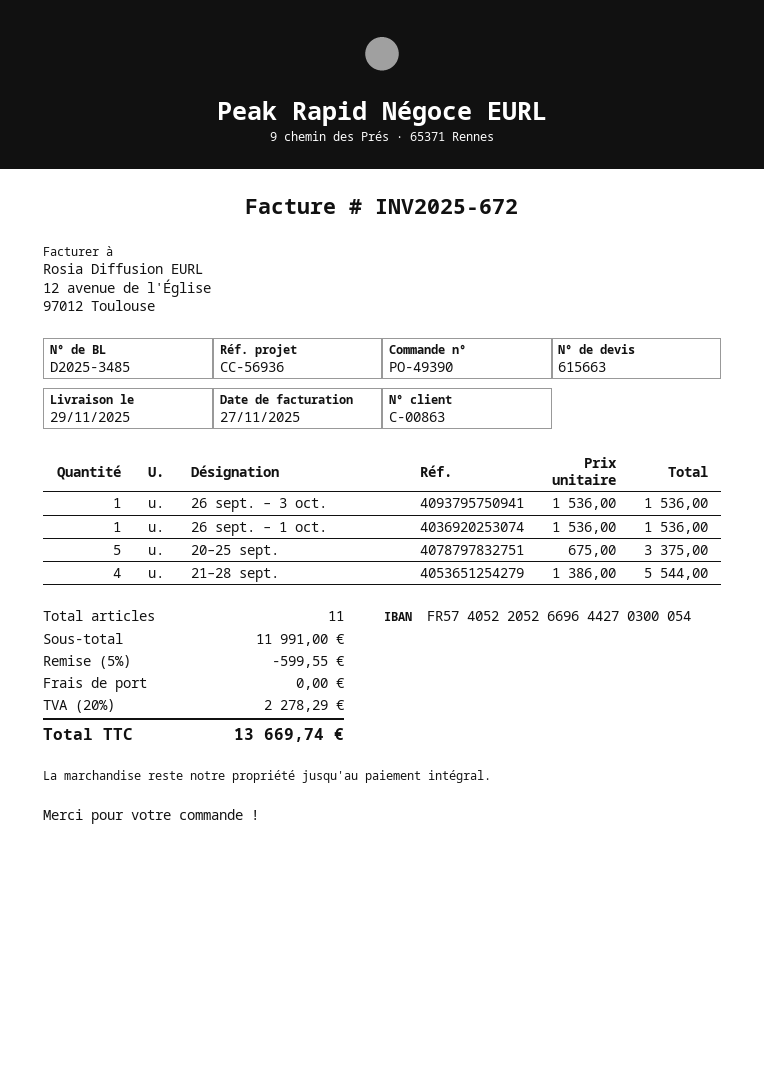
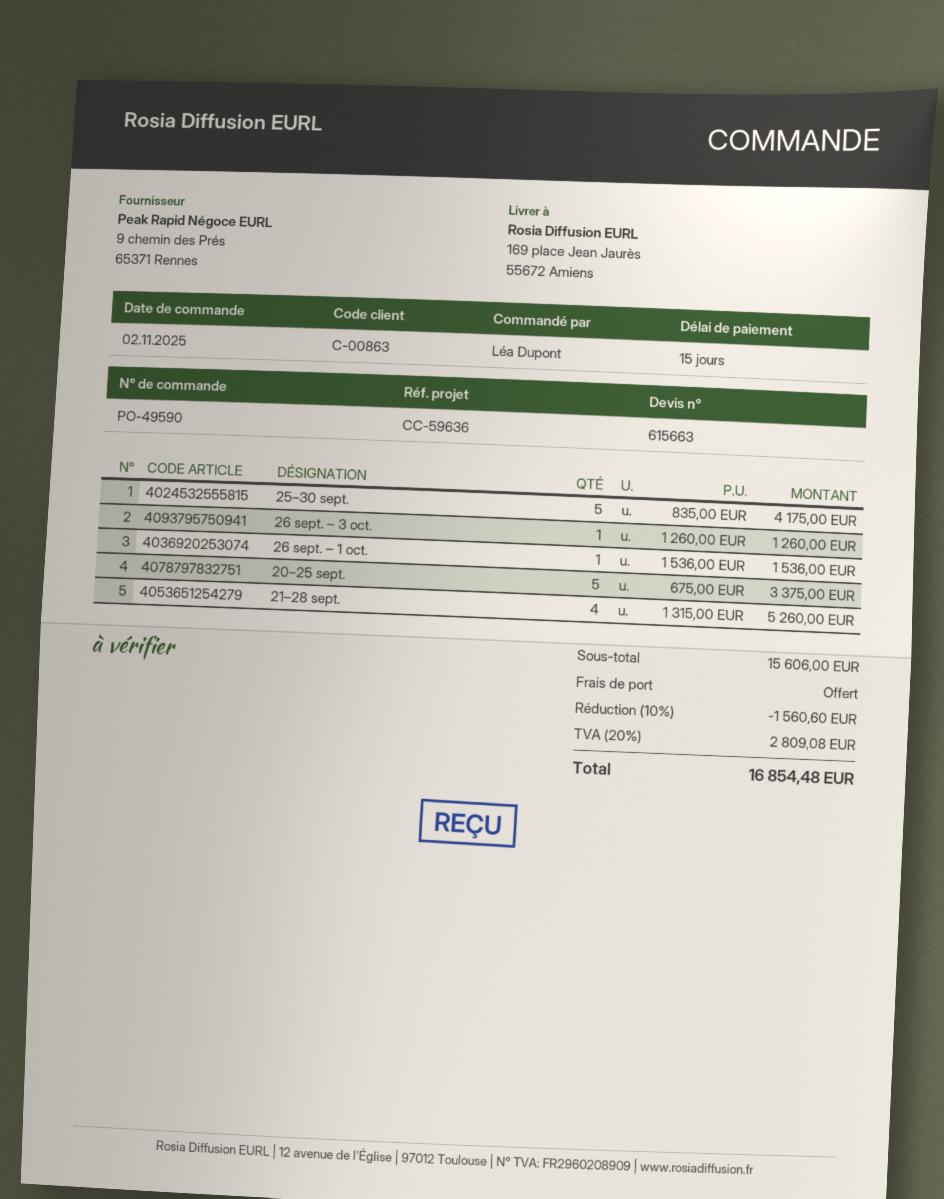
order number: PO-49390 -> PO-49590
reference: CC-56936 -> CC-59636
26 sept. – 3 oct.: 1 x 1536.00 = 1536.00 -> 1 x 1260.00 = 1260.00
21–28 sept.: 4 x 1386.00 = 5544.00 -> 4 x 1315.00 = 5260.00
25–30 sept.: none -> 5 x 835.00 = 4175.00
subtotal: 11991.00 -> 15606.00
discount: 5% = 599.55 -> 10% = 1560.60
tax: 20% = 2278.29 -> 20% = 2809.08
total: 13669.74 -> 16854.48

